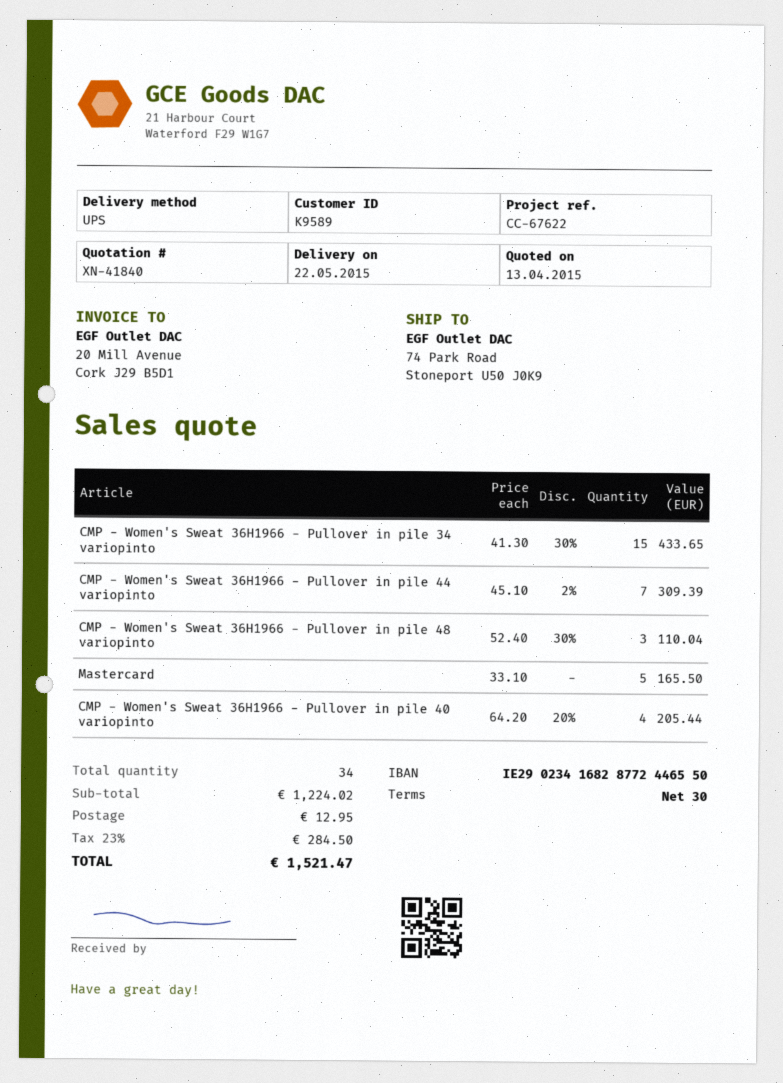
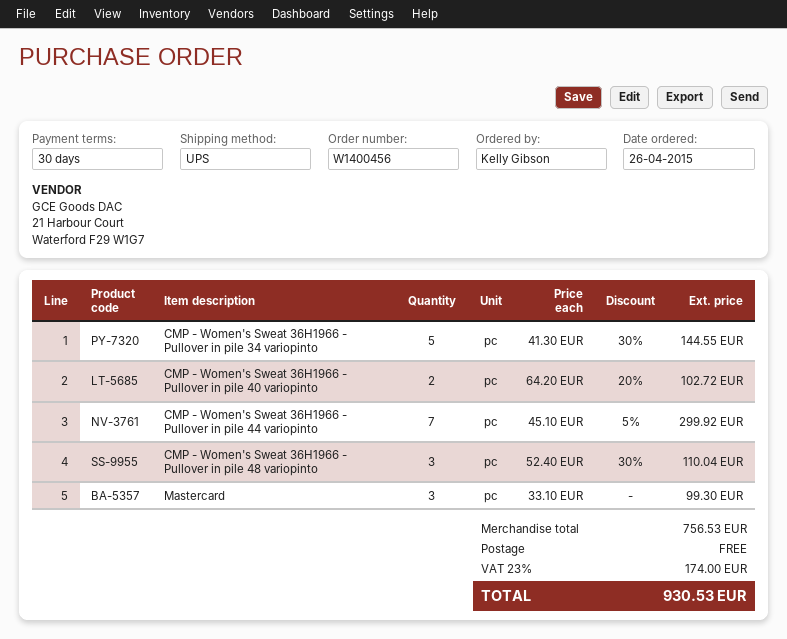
CMP - Women's Sweat 36H1966 - Pullover in pile 34 variopinto: 15 x 41.30 - 30% = 433.65 -> 5 x 41.30 - 30% = 144.55
CMP - Women's Sweat 36H1966 - Pullover in pile 44 variopinto: 7 x 45.10 - 2% = 309.39 -> 7 x 45.10 - 5% = 299.92
Mastercard: 5 x 33.10 = 165.50 -> 3 x 33.10 = 99.30
CMP - Women's Sweat 36H1966 - Pullover in pile 40 variopinto: 4 x 64.20 - 20% = 205.44 -> 2 x 64.20 - 20% = 102.72
subtotal: 1224.02 -> 756.53
shipping: 12.95 -> 0.00
tax: 23% = 284.50 -> 23% = 174.00
total: 1521.47 -> 930.53

